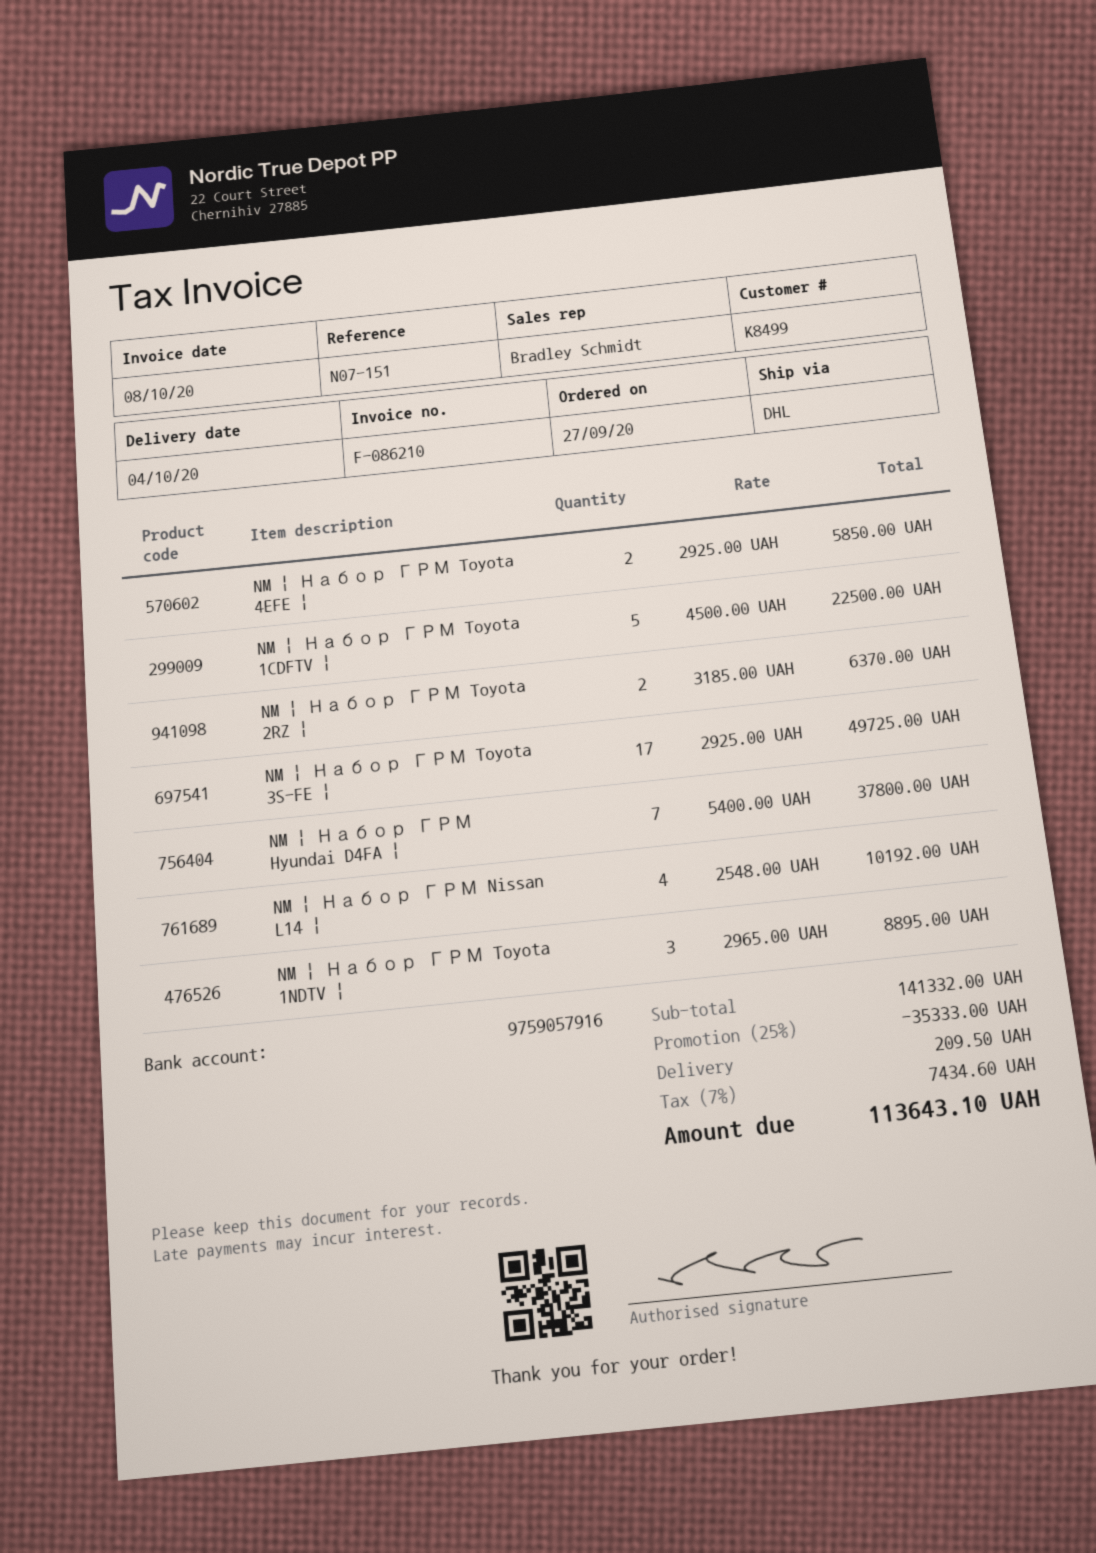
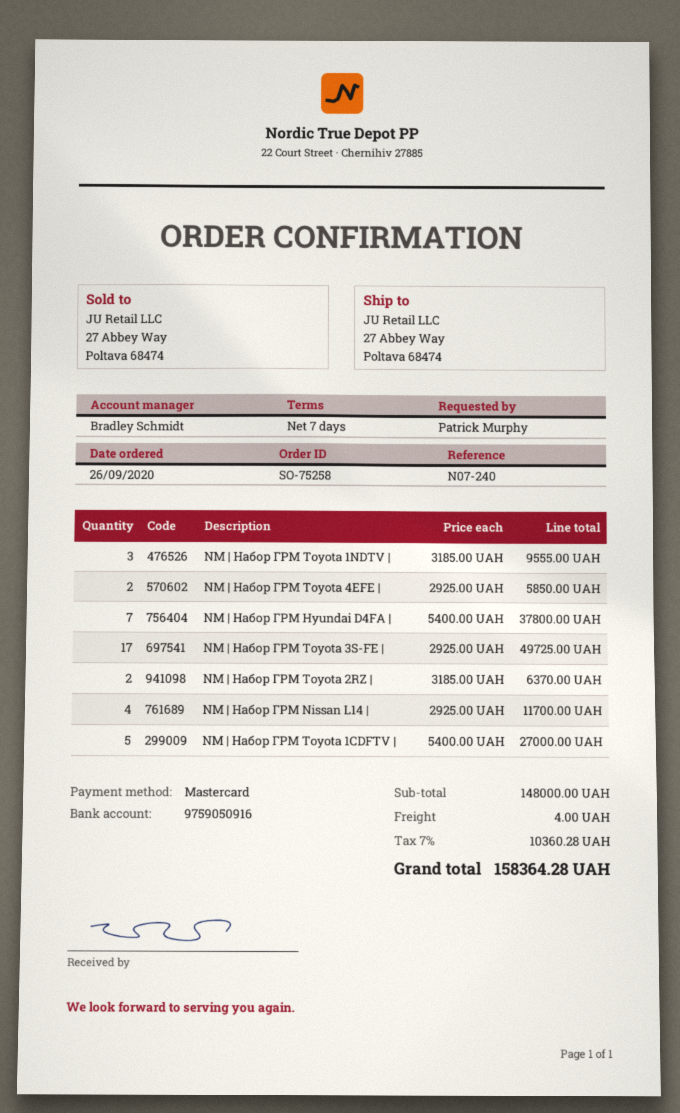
order date: 2020-09-27 -> 2020-09-26
reference: N07-151 -> N07-240
bank account: 9759057916 -> 9759050916
NM | Набор ГРМ Toyota 1CDFTV |: 5 x 4500.00 = 22500.00 -> 5 x 5400.00 = 27000.00
NM | Набор ГРМ Nissan L14 |: 4 x 2548.00 = 10192.00 -> 4 x 2925.00 = 11700.00
NM | Набор ГРМ Toyota 1NDTV |: 3 x 2965.00 = 8895.00 -> 3 x 3185.00 = 9555.00
subtotal: 141332.00 -> 148000.00
discount: 25% = 35333.00 -> none
shipping: 209.50 -> 4.00
tax: 7% = 7434.60 -> 7% = 10360.28
total: 113643.10 -> 158364.28

